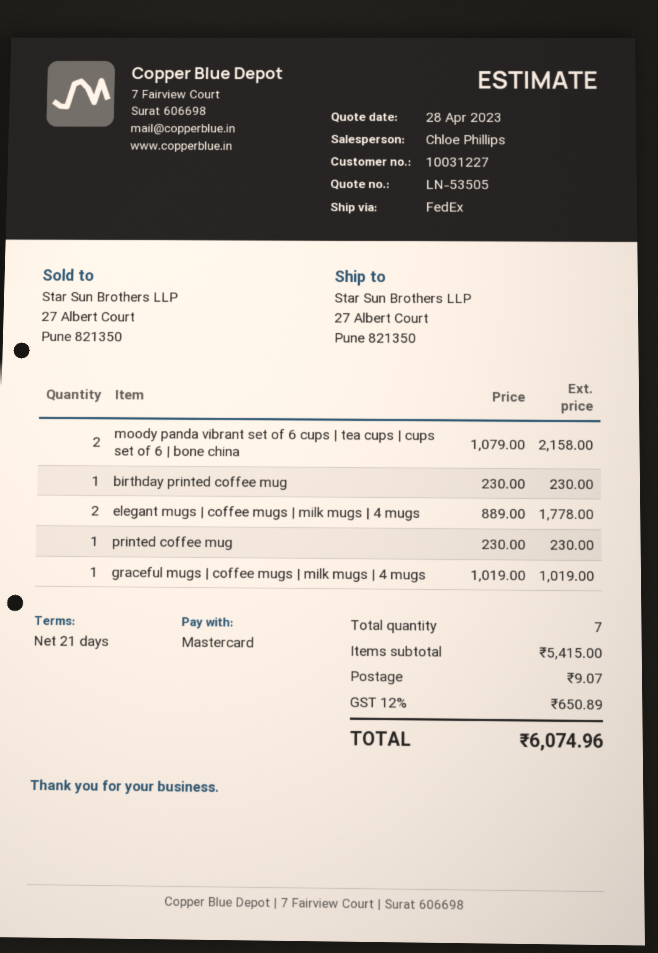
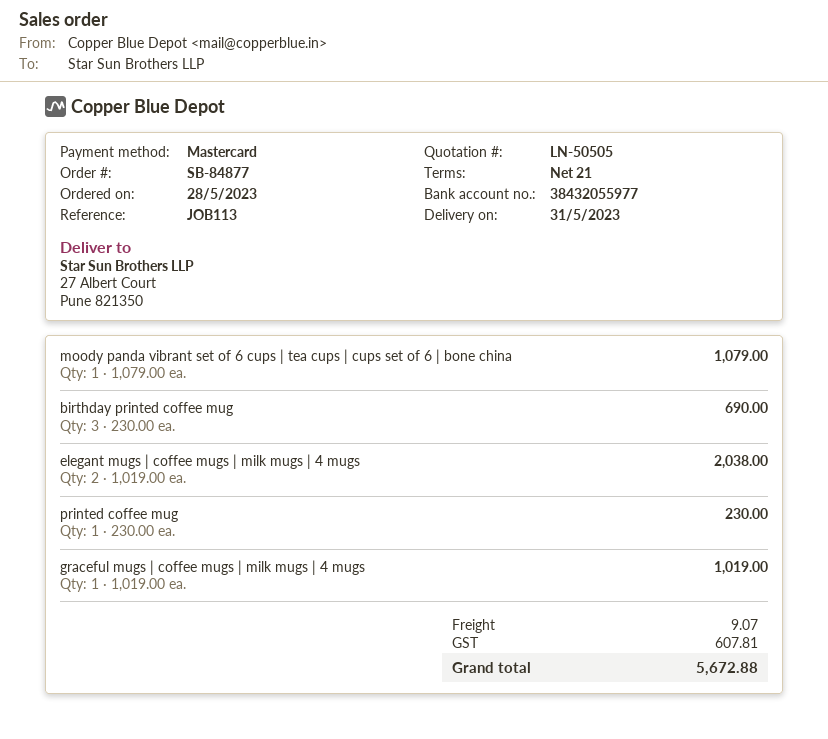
quote number: LN-53505 -> LN-50505
moody panda vibrant set of 6 cups | tea cups | cups set of 6 | bone china: 2 x 1079.00 = 2158.00 -> 1 x 1079.00 = 1079.00
birthday printed coffee mug: 1 x 230.00 = 230.00 -> 3 x 230.00 = 690.00
elegant mugs | coffee mugs | milk mugs | 4 mugs: 2 x 889.00 = 1778.00 -> 2 x 1019.00 = 2038.00
tax: 650.89 -> 607.81
total: 6074.96 -> 5672.88

